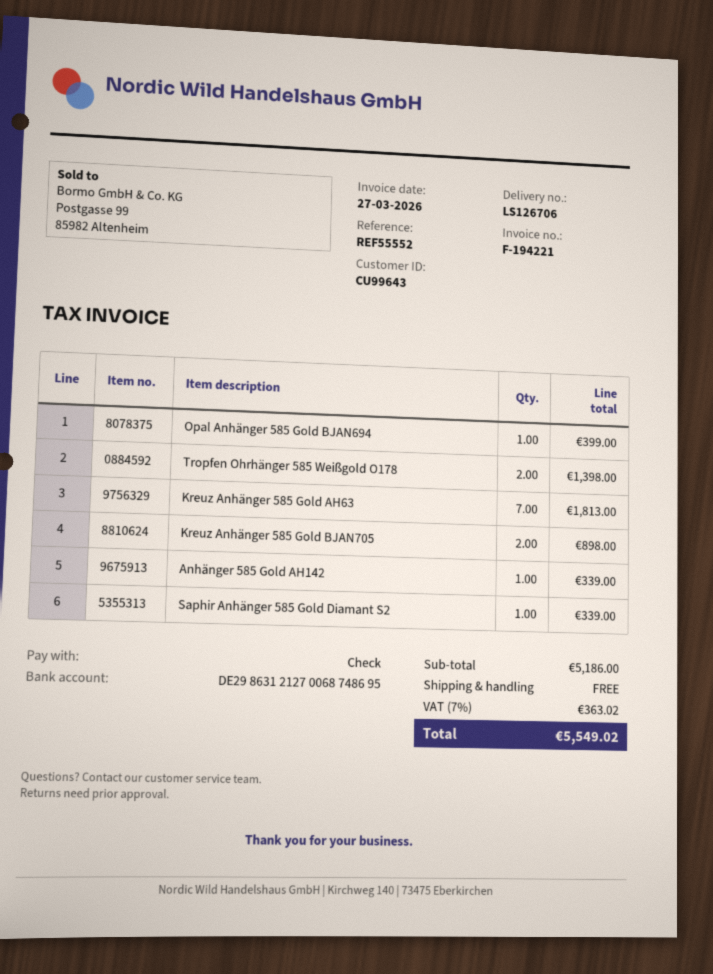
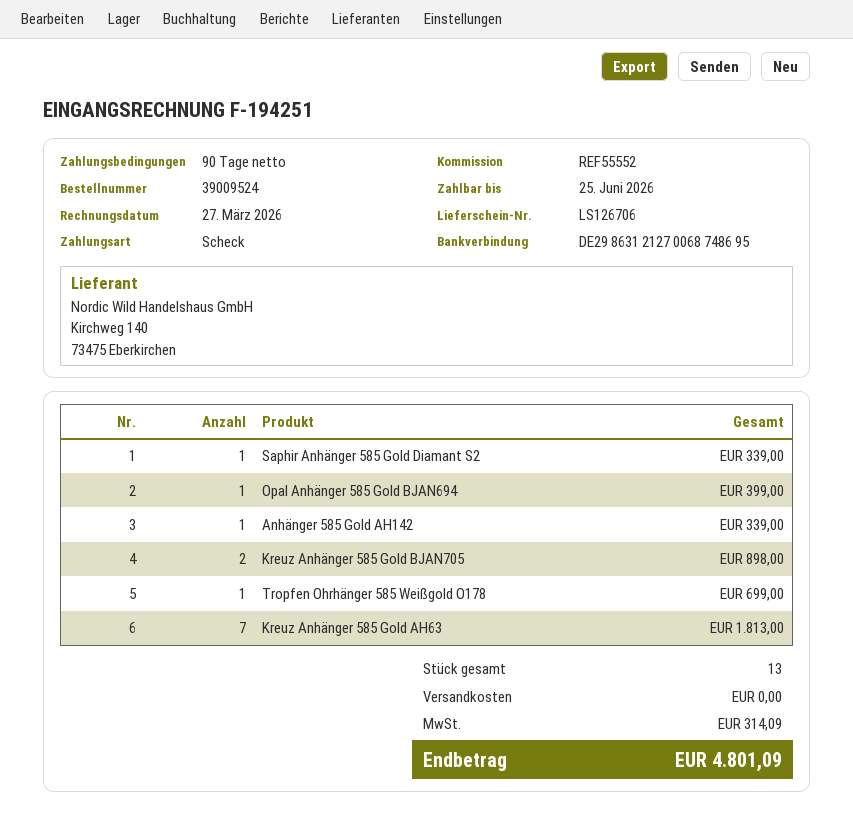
invoice number: F-194221 -> F-194251
Tropfen Ohrhänger 585 Weißgold O178: 2 for 1398.00 -> 1 for 699.00
tax: 363.02 -> 314.09
total: 5549.02 -> 4801.09

